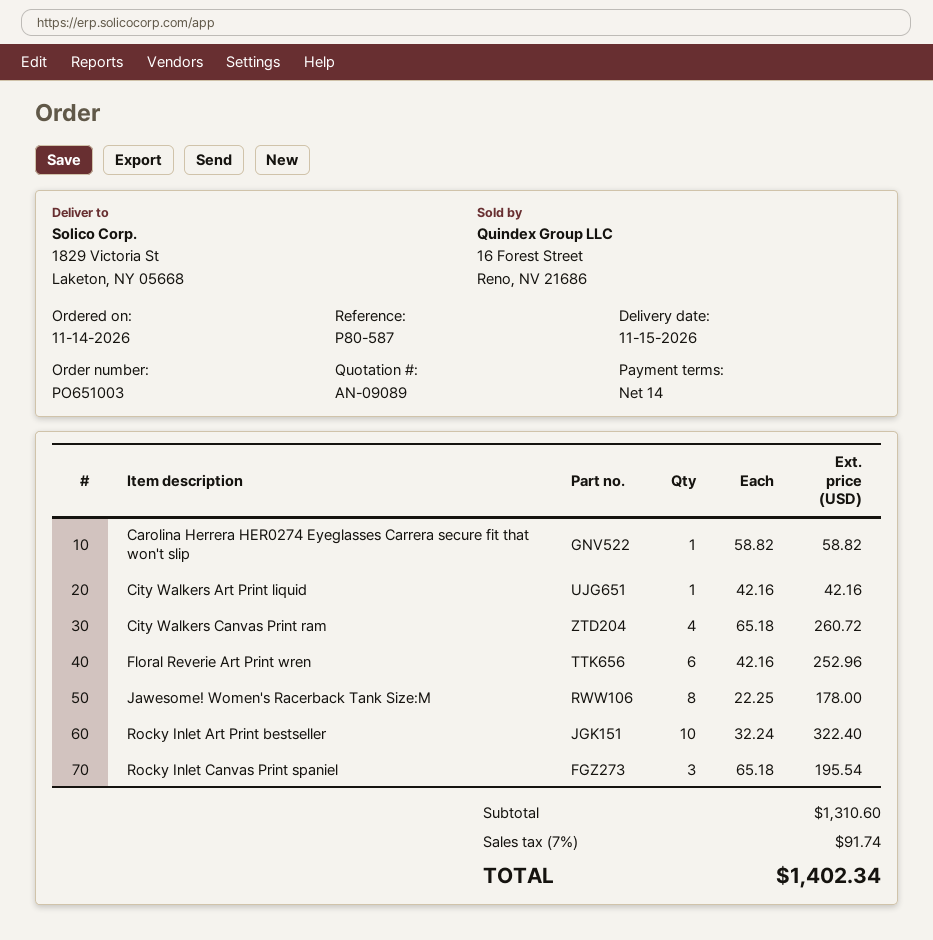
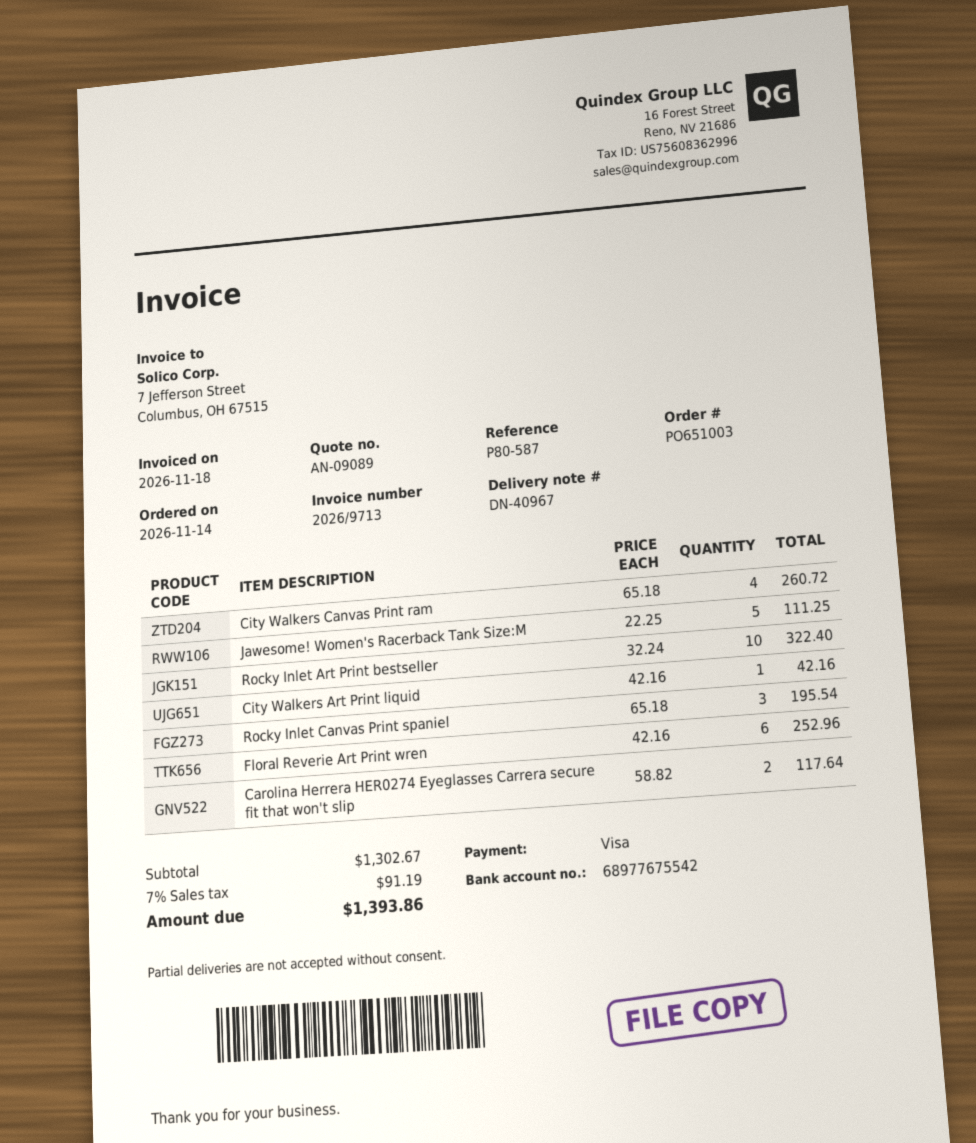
Carolina Herrera HER0274 Eyeglasses Carrera secure fit that won't slip: 1 x 58.82 = 58.82 -> 2 x 58.82 = 117.64
Jawesome! Women's Racerback Tank Size:M: 8 x 22.25 = 178.00 -> 5 x 22.25 = 111.25
subtotal: 1310.60 -> 1302.67
tax: 7% = 91.74 -> 7% = 91.19
total: 1402.34 -> 1393.86

